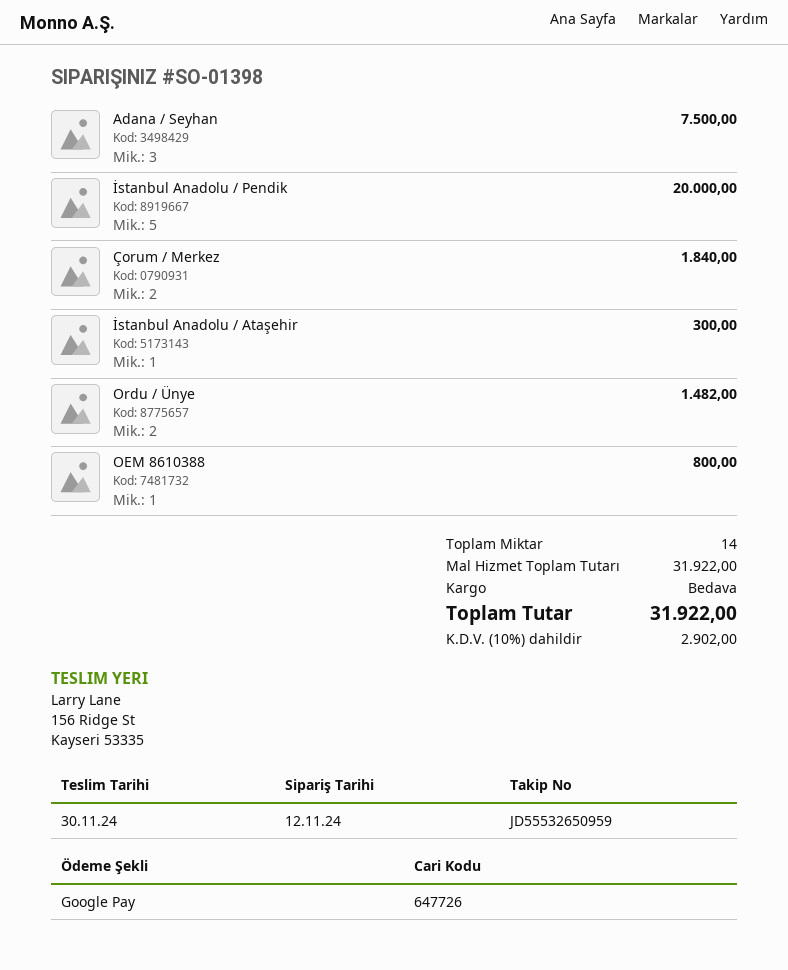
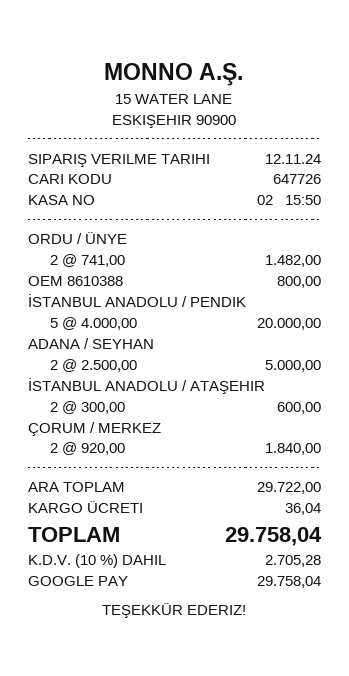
Adana / Seyhan: 3 for 7500.00 -> 2 for 5000.00
İstanbul Anadolu / Ataşehir: 1 for 300.00 -> 2 for 600.00
subtotal: 31922.00 -> 29722.00
shipping: 0.00 -> 36.04
tax: 10% = 2902.00 -> 10% = 2705.28
total: 31922.00 -> 29758.04

